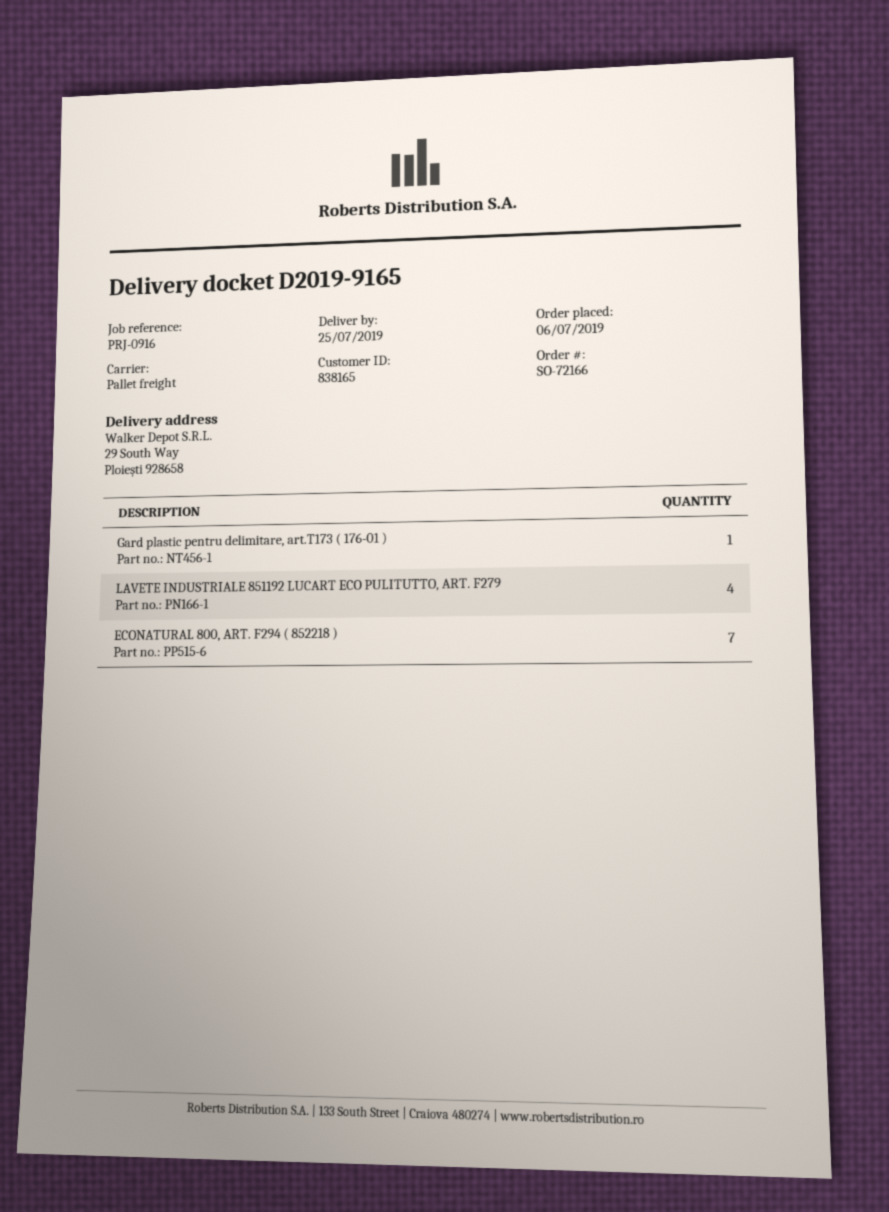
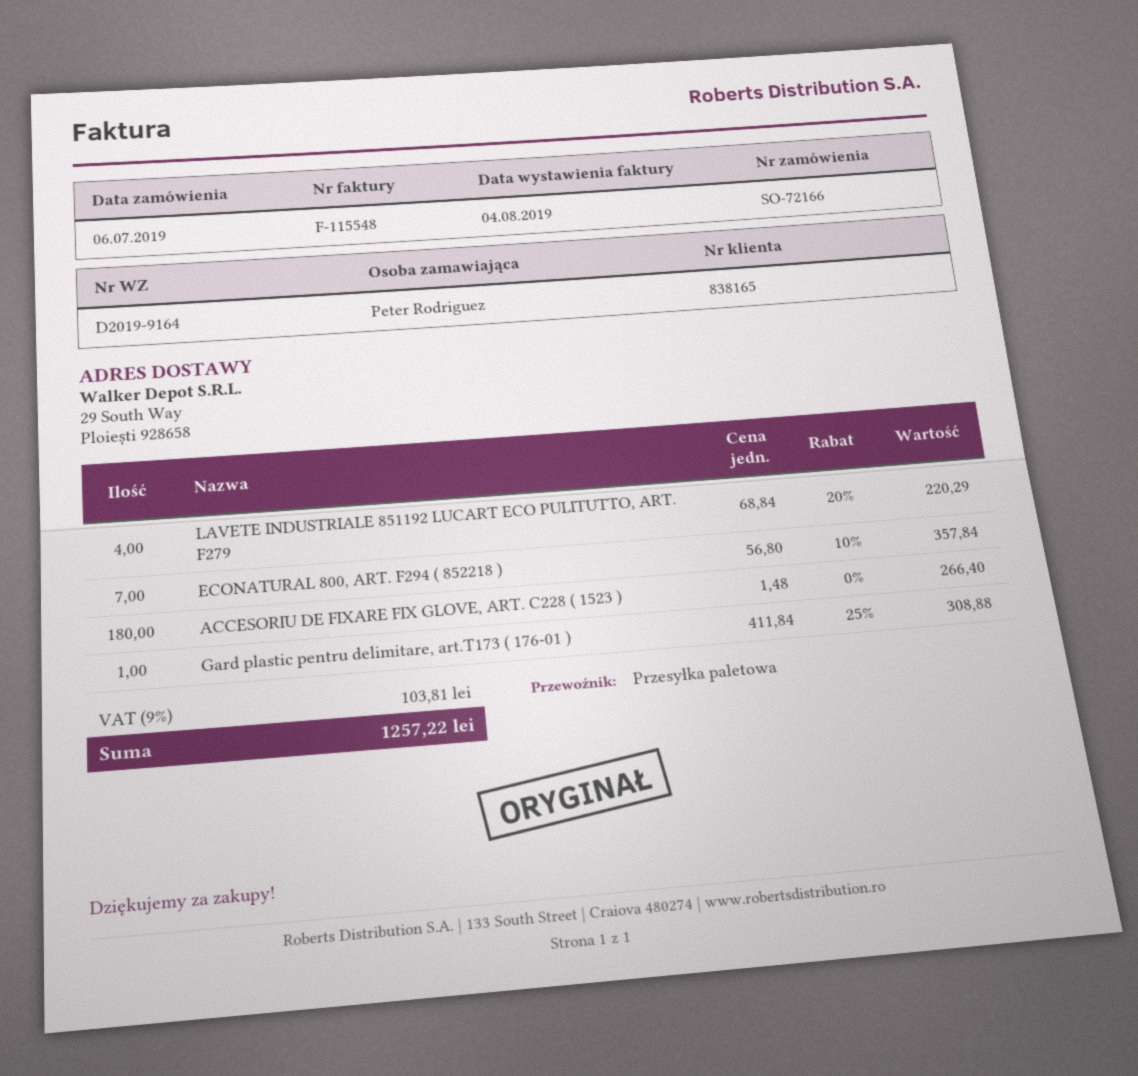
delivery note number: D2019-9165 -> D2019-9164
ACCESORIU DE FIXARE FIX GLOVE, ART. C228 ( 1523 ): none -> 180

